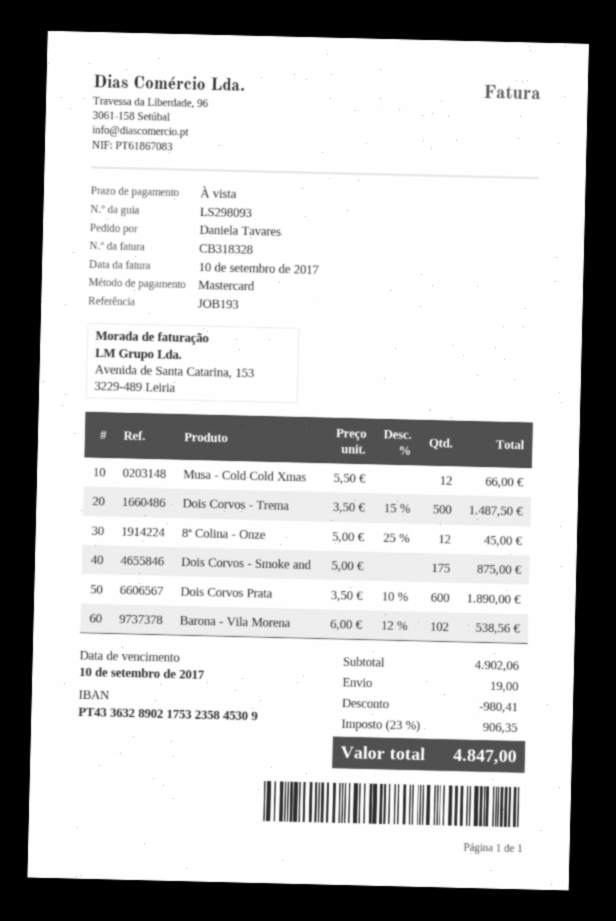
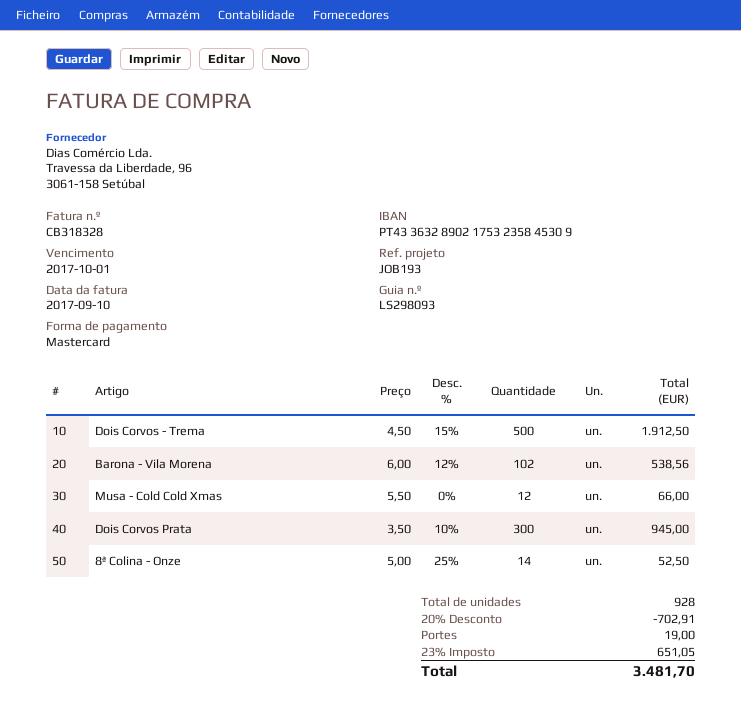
due date: 2017-09-10 -> 2017-10-01
Dois Corvos - Trema: 500 x 3.50 - 15% = 1487.50 -> 500 x 4.50 - 15% = 1912.50
8ª Colina - Onze: 12 x 5.00 - 25% = 45.00 -> 14 x 5.00 - 25% = 52.50
Dois Corvos - Smoke and: 175 x 5.00 = 875.00 -> none
Dois Corvos Prata: 600 x 3.50 - 10% = 1890.00 -> 300 x 3.50 - 10% = 945.00
discount: 980.41 -> 702.91
tax: 23% = 906.35 -> 23% = 651.05
total: 4847.00 -> 3481.70

